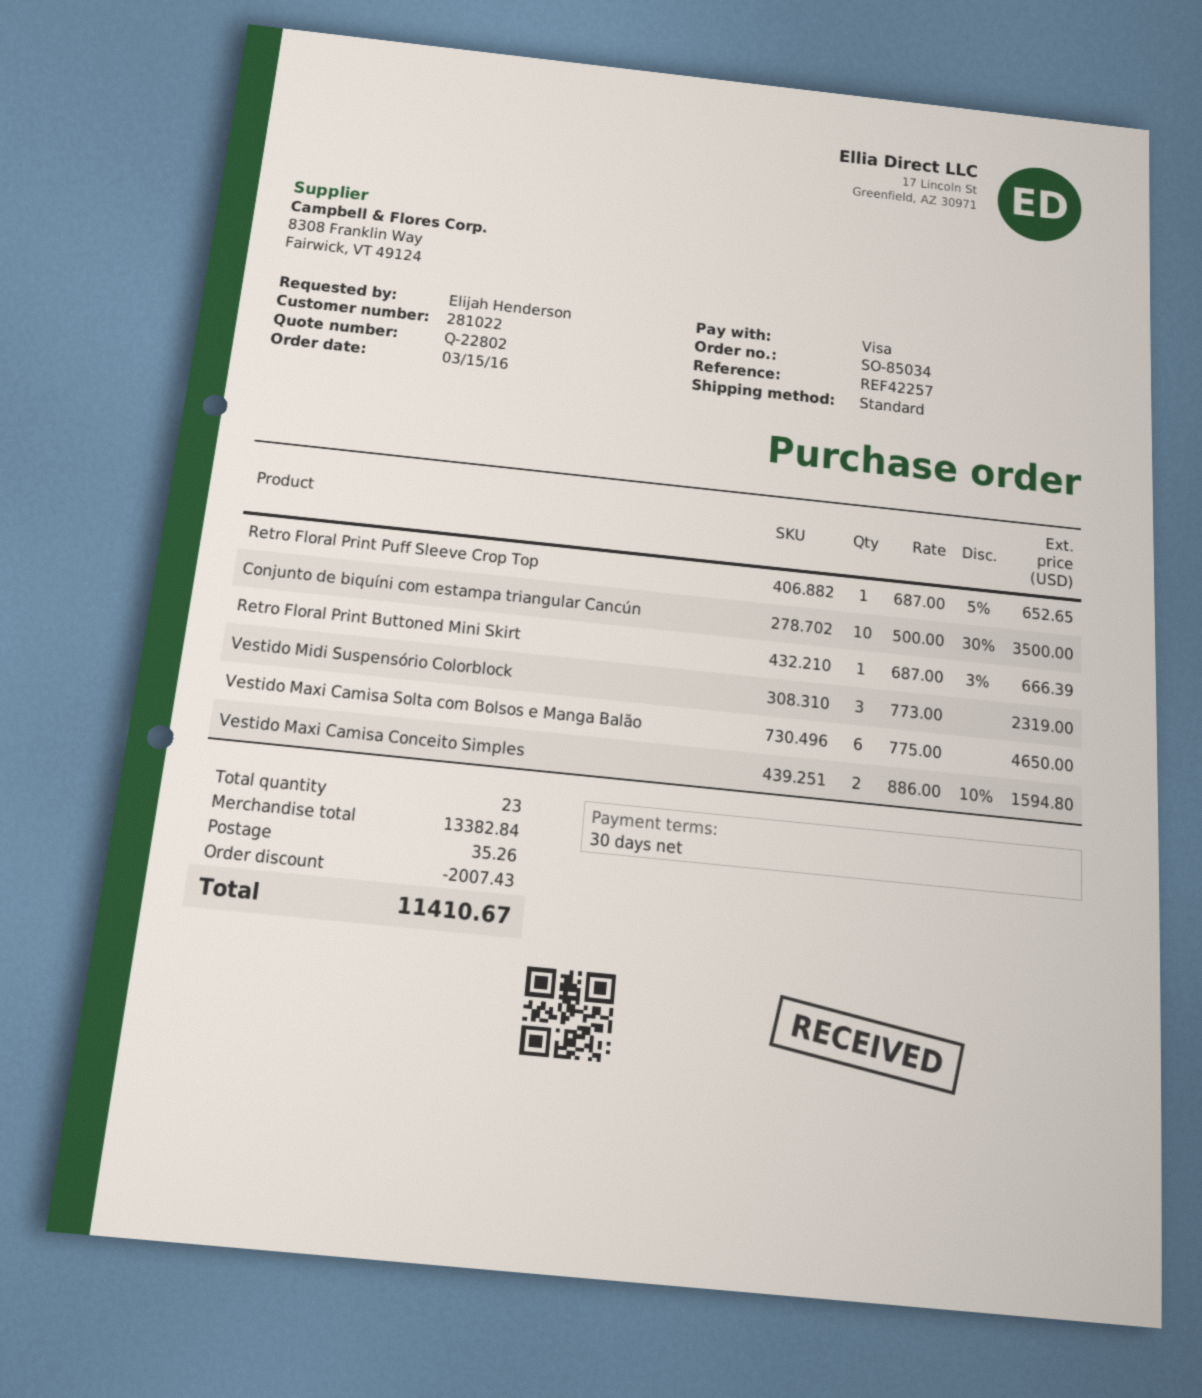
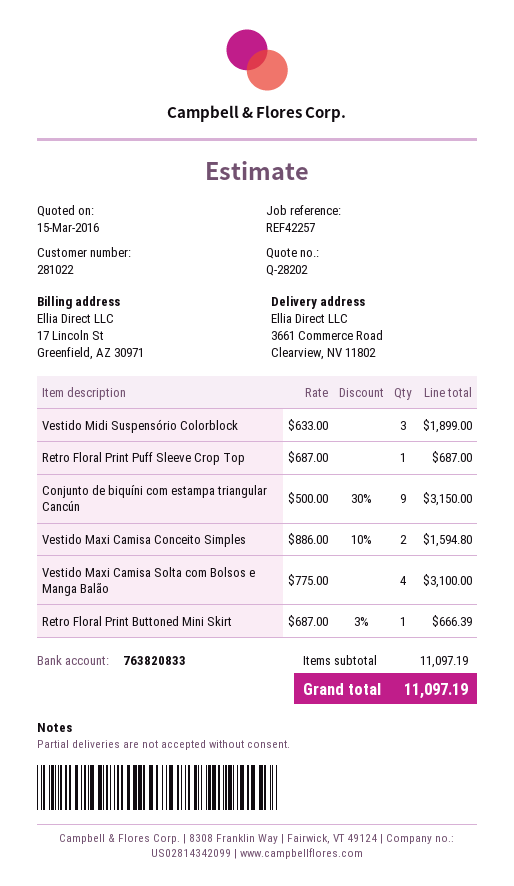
quote number: Q-22802 -> Q-28202
Retro Floral Print Puff Sleeve Crop Top: 1 x 687.00 - 5% = 652.65 -> 1 x 687.00 = 687.00
Conjunto de biquíni com estampa triangular Cancún: 10 x 500.00 - 30% = 3500.00 -> 9 x 500.00 - 30% = 3150.00
Vestido Midi Suspensório Colorblock: 3 x 773.00 = 2319.00 -> 3 x 633.00 = 1899.00
Vestido Maxi Camisa Solta com Bolsos e Manga Balão: 6 x 775.00 = 4650.00 -> 4 x 775.00 = 3100.00
subtotal: 13382.84 -> 11097.19
discount: 2007.43 -> none
shipping: 35.26 -> none
total: 11410.67 -> 11097.19

